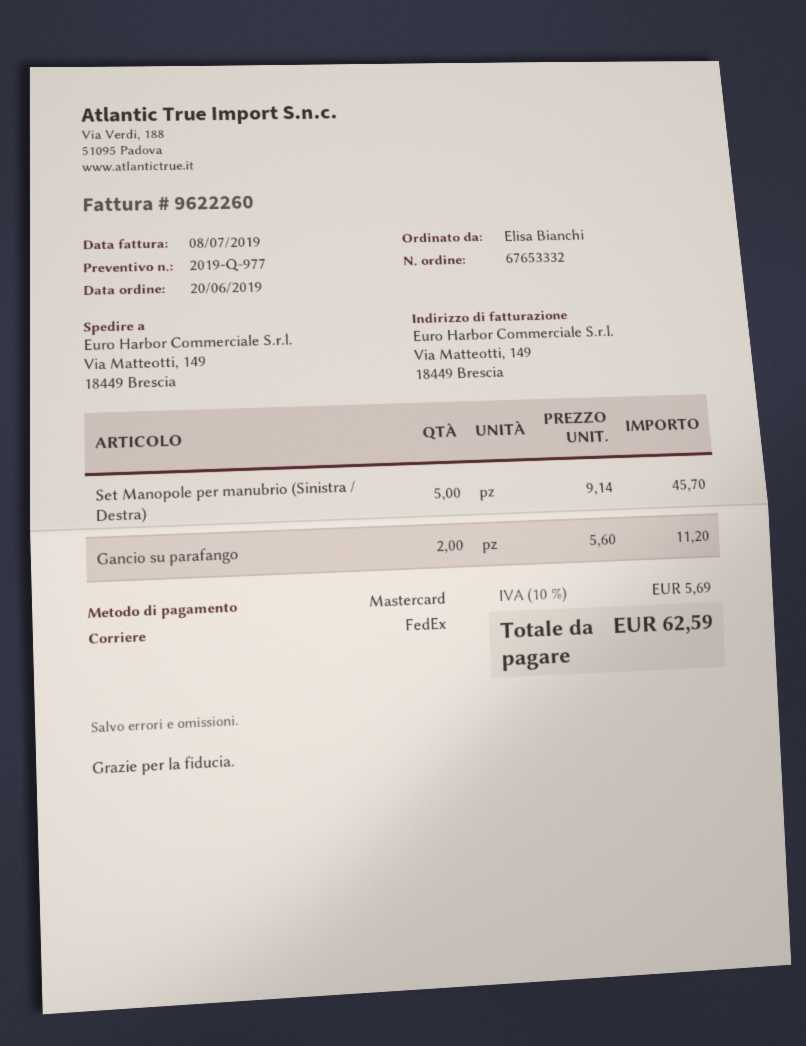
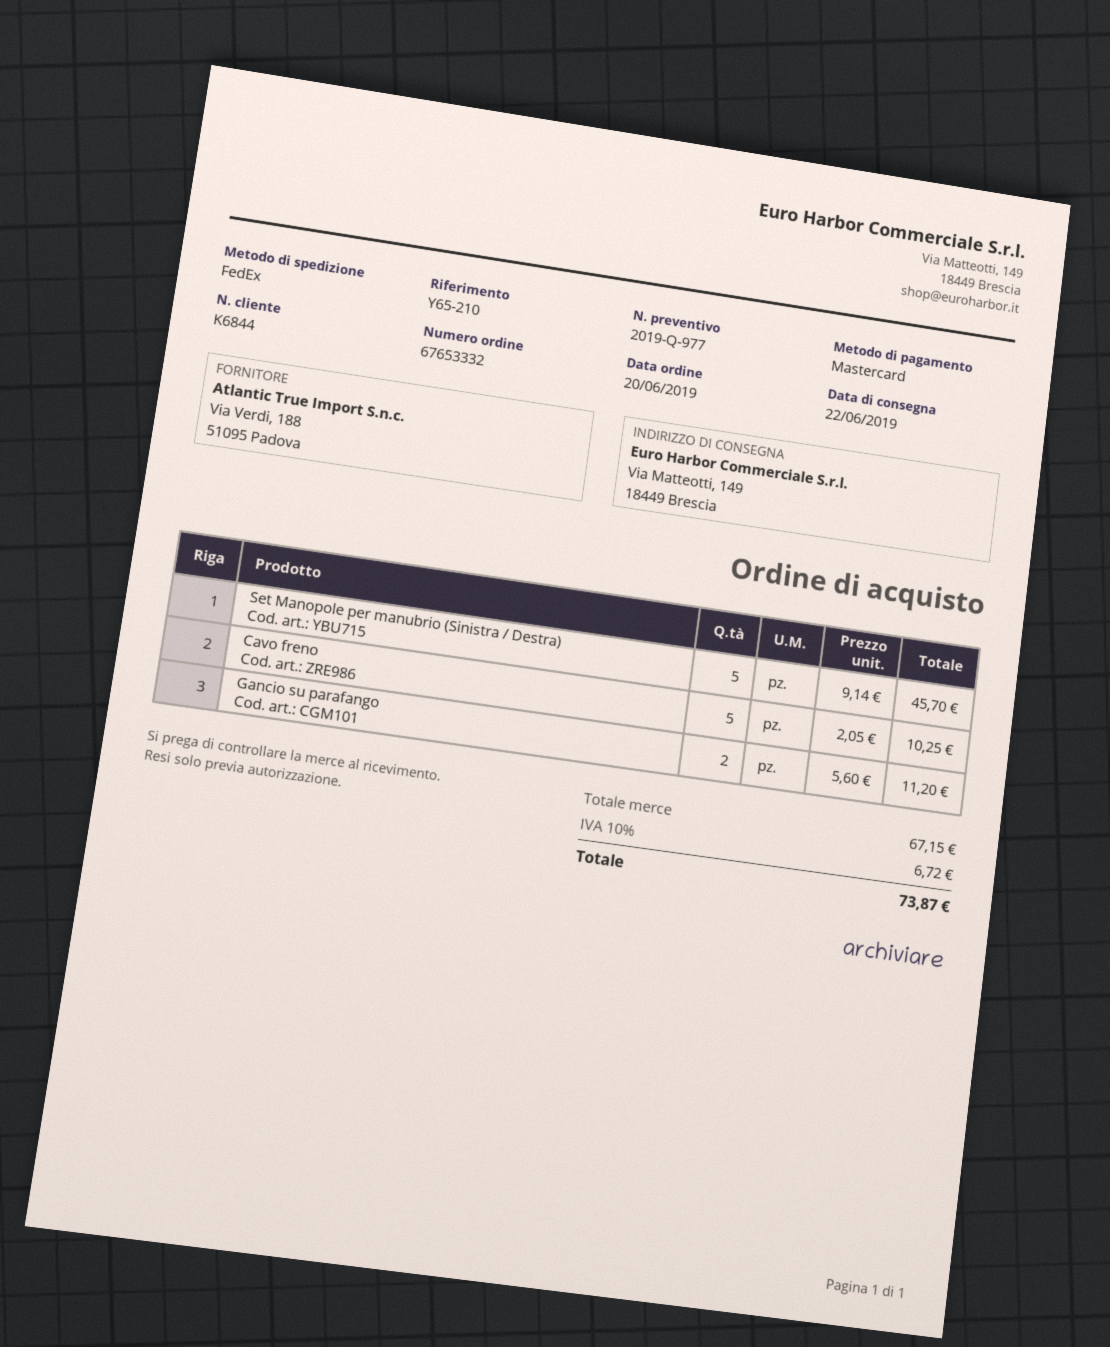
Cavo freno: none -> 5 x 2.05 = 10.25
tax: 10% = 5.69 -> 10% = 6.72
total: 62.59 -> 73.87

